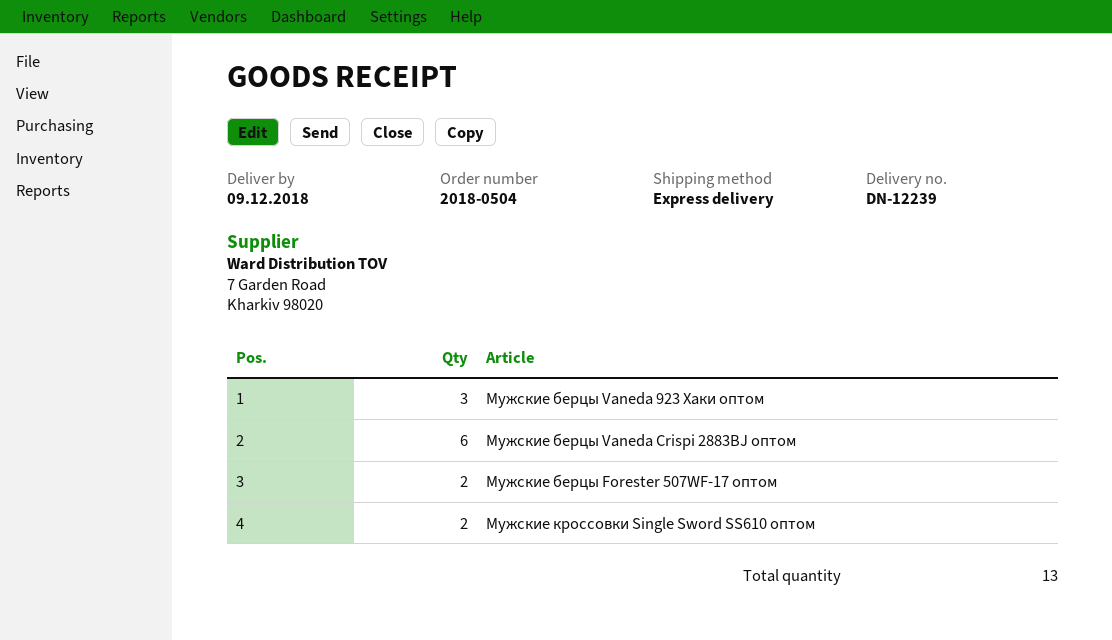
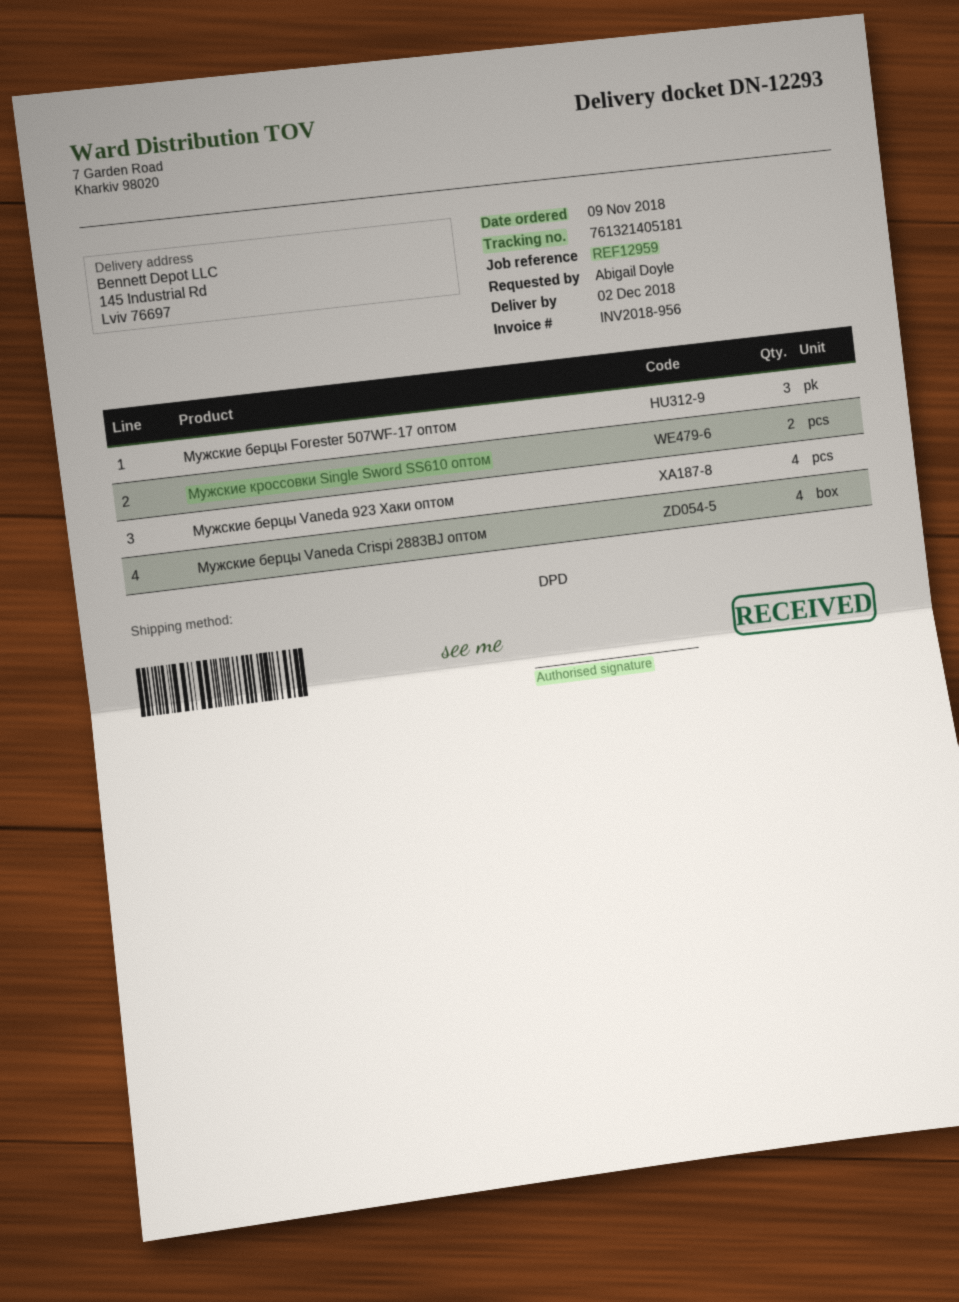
delivery note number: DN-12239 -> DN-12293
delivery date: 2018-12-09 -> 2018-12-02
shipping method: express -> DPD
Мужские берцы Vaneda 923 Хаки оптом: 3 -> 4
Мужские берцы Vaneda Crispi 2883BJ оптом: 6 -> 4
Мужские берцы Forester 507WF-17 оптом: 2 -> 3

